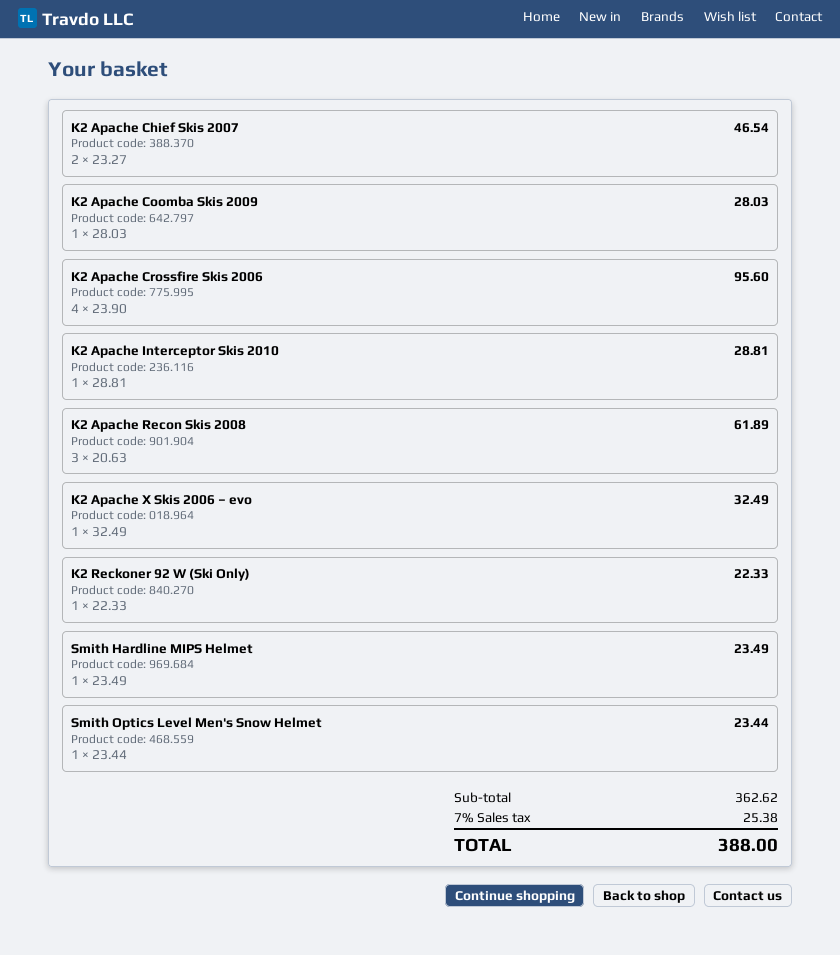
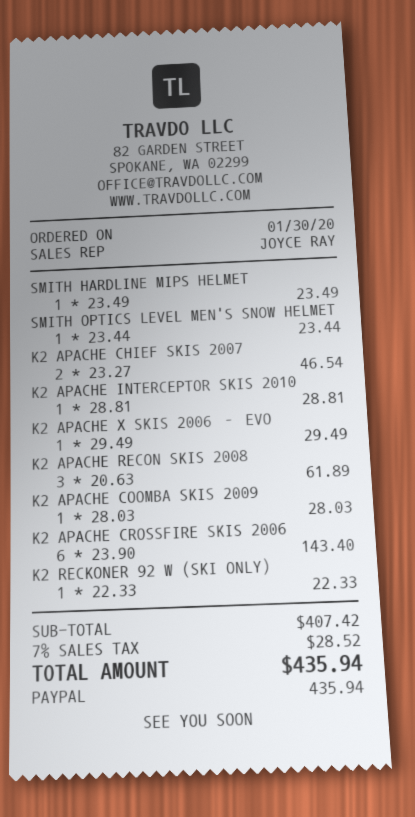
K2 Apache Crossfire Skis 2006: 4 x 23.90 = 95.60 -> 6 x 23.90 = 143.40
K2 Apache X Skis 2006 – evo: 1 x 32.49 = 32.49 -> 1 x 29.49 = 29.49
subtotal: 362.62 -> 407.42
tax: 7% = 25.38 -> 7% = 28.52
total: 388.00 -> 435.94

